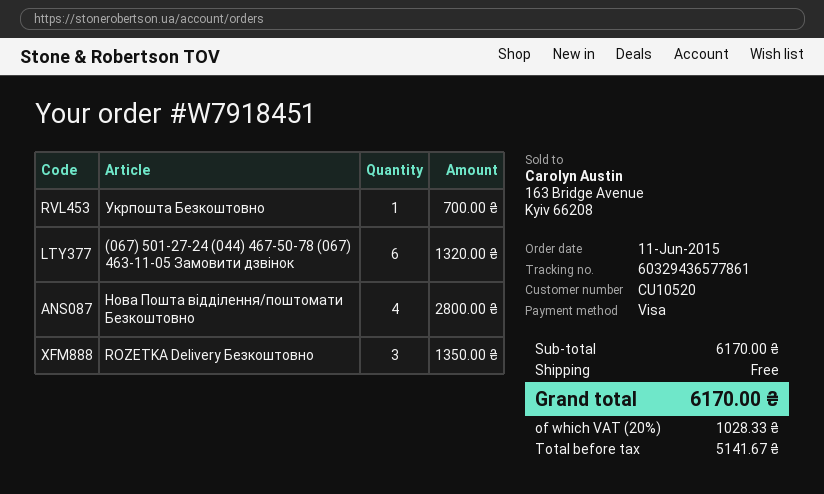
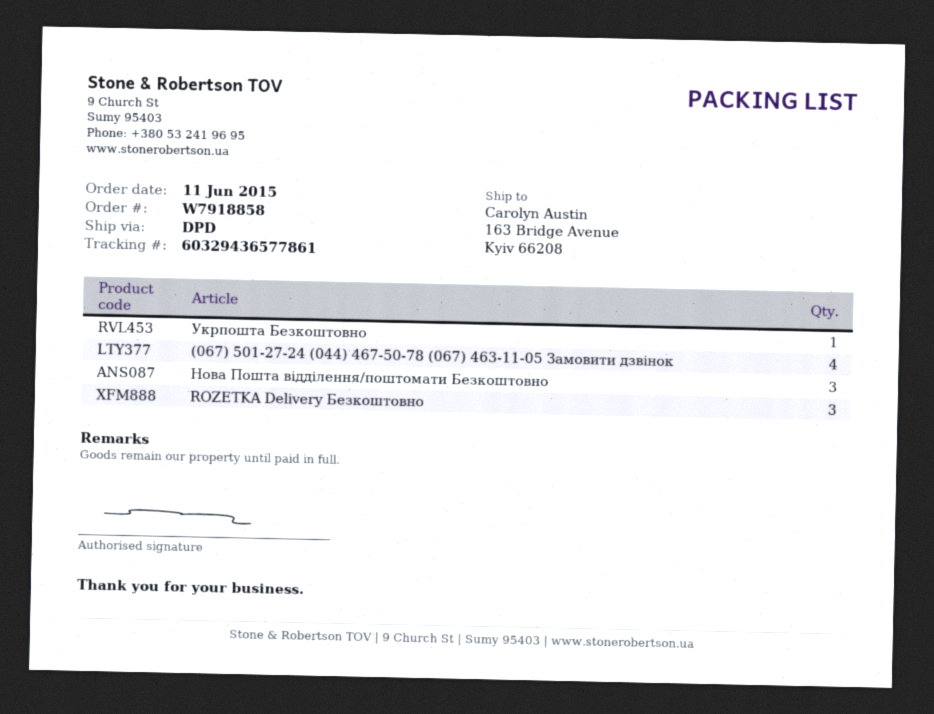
order number: W7918451 -> W7918858
(067) 501-27-24 (044) 467-50-78 (067) 463-11-05 Замовити дзвінок: 6 -> 4
Нова Пошта відділення/поштомати Безкоштовно: 4 -> 3

